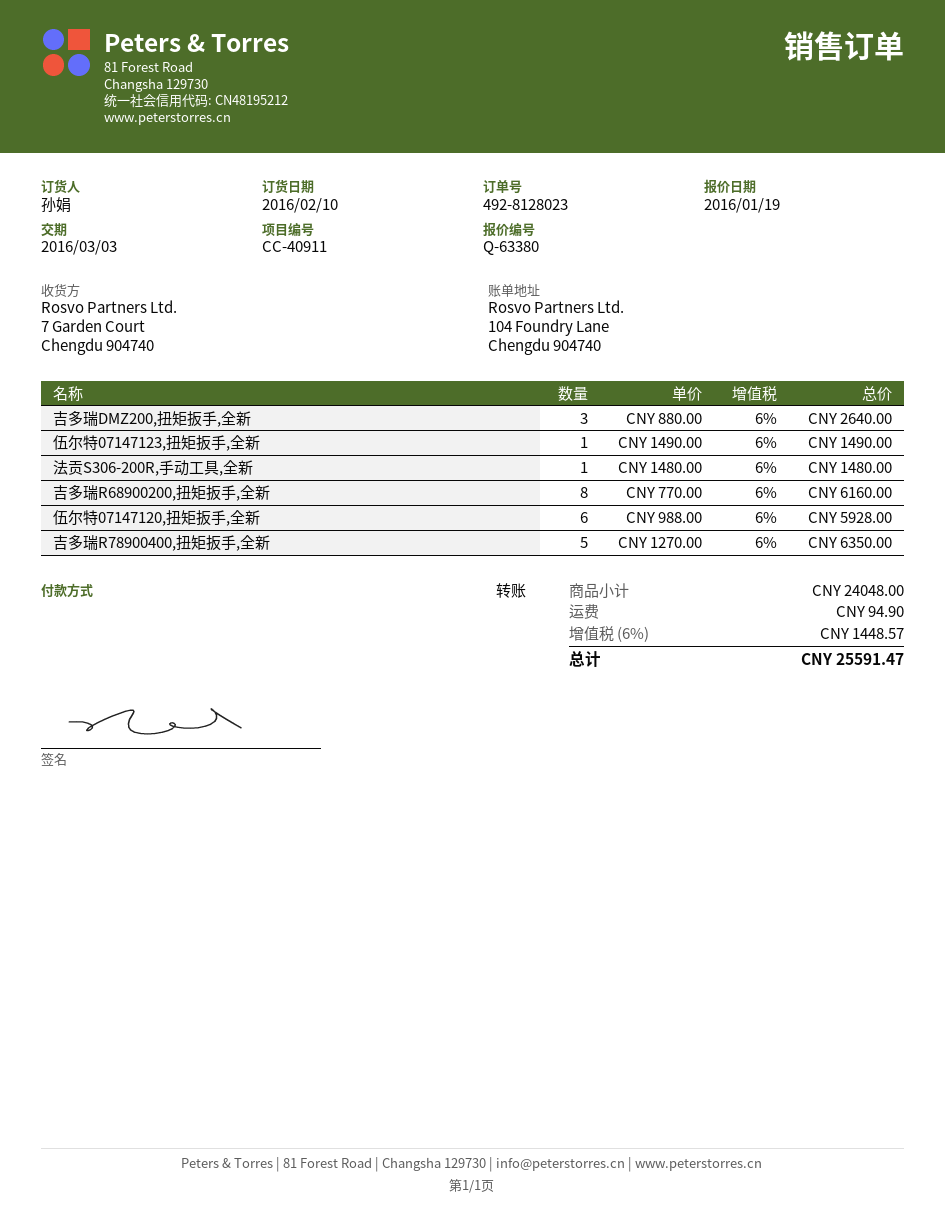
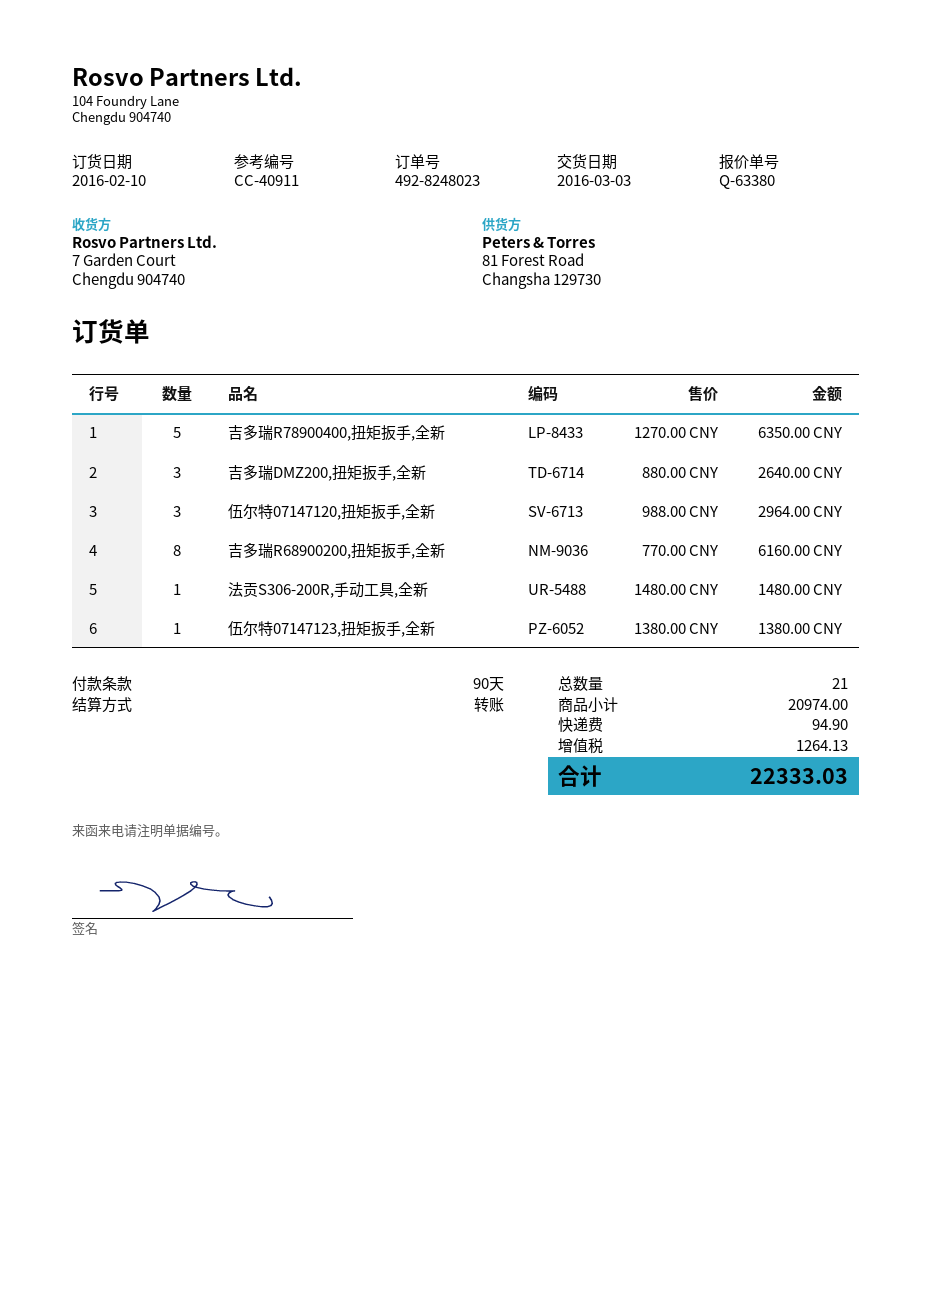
order number: 492-8128023 -> 492-8248023
伍尔特07147123,扭矩扳手,全新: 1 x 1490.00 = 1490.00 -> 1 x 1380.00 = 1380.00
伍尔特07147120,扭矩扳手,全新: 6 x 988.00 = 5928.00 -> 3 x 988.00 = 2964.00
subtotal: 24048.00 -> 20974.00
tax: 1448.57 -> 1264.13
total: 25591.47 -> 22333.03

